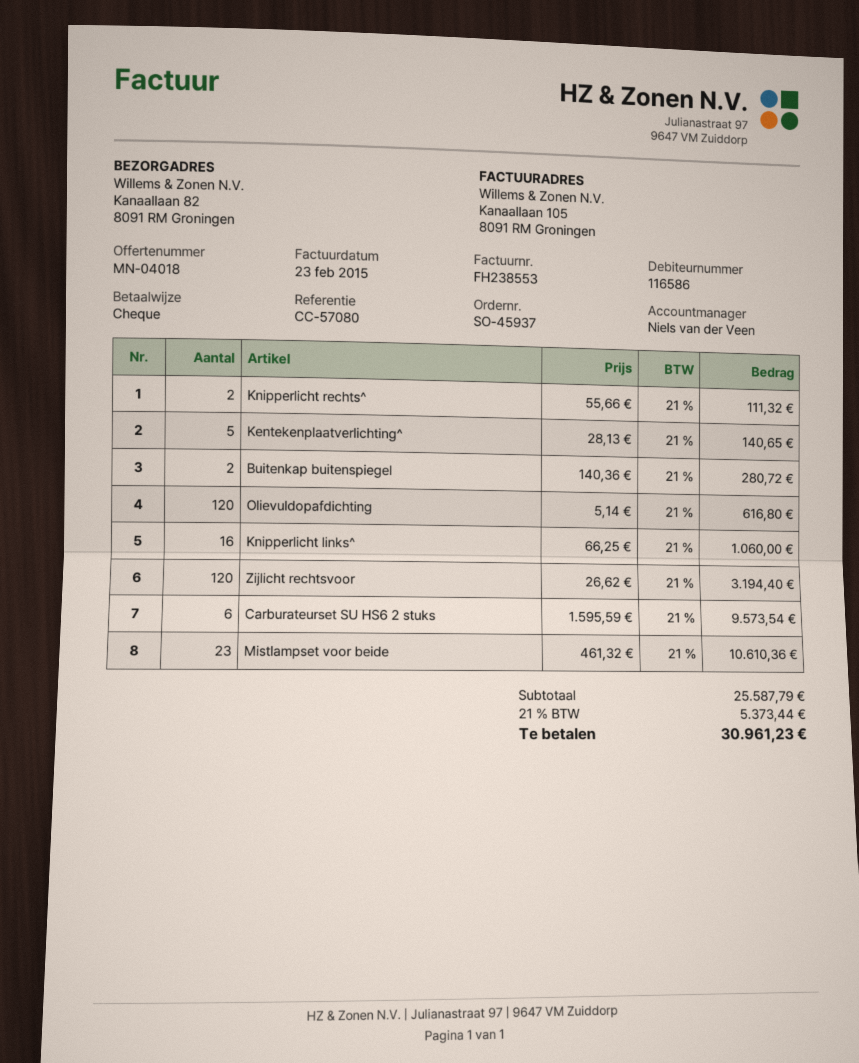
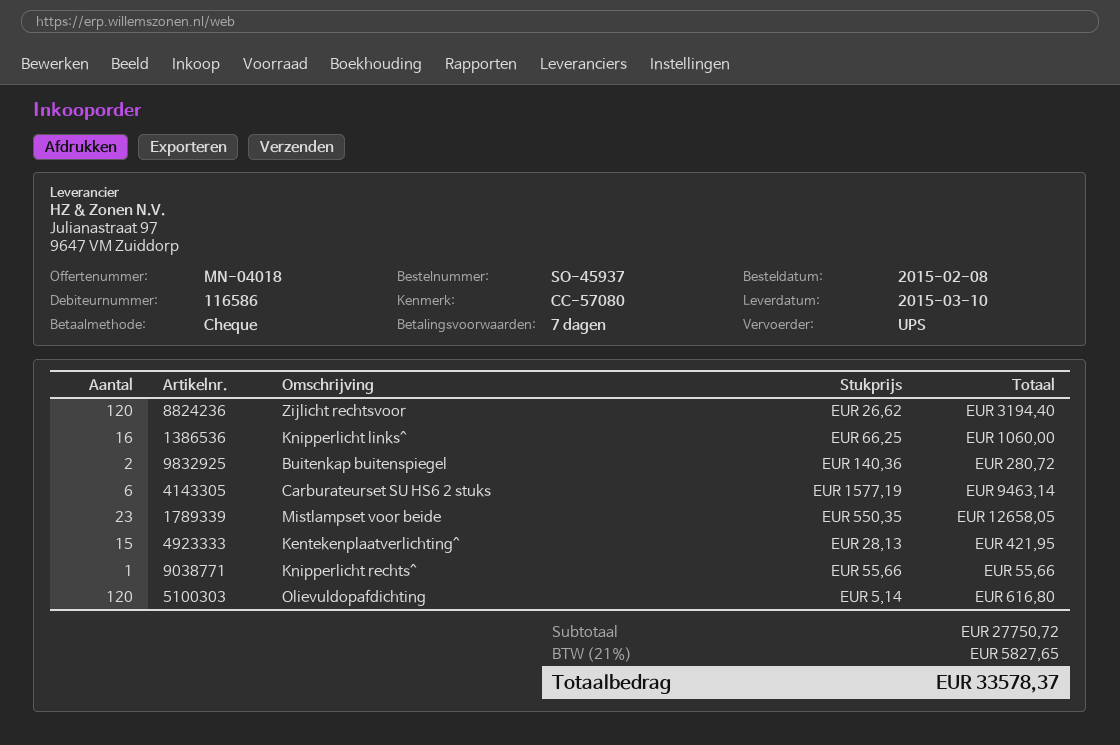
Knipperlicht rechts^: 2 x 55.66 = 111.32 -> 1 x 55.66 = 55.66
Kentekenplaatverlichting^: 5 x 28.13 = 140.65 -> 15 x 28.13 = 421.95
Carburateurset SU HS6 2 stuks: 6 x 1595.59 = 9573.54 -> 6 x 1577.19 = 9463.14
Mistlampset voor beide: 23 x 461.32 = 10610.36 -> 23 x 550.35 = 12658.05
subtotal: 25587.79 -> 27750.72
tax: 21% = 5373.44 -> 21% = 5827.65
total: 30961.23 -> 33578.37

